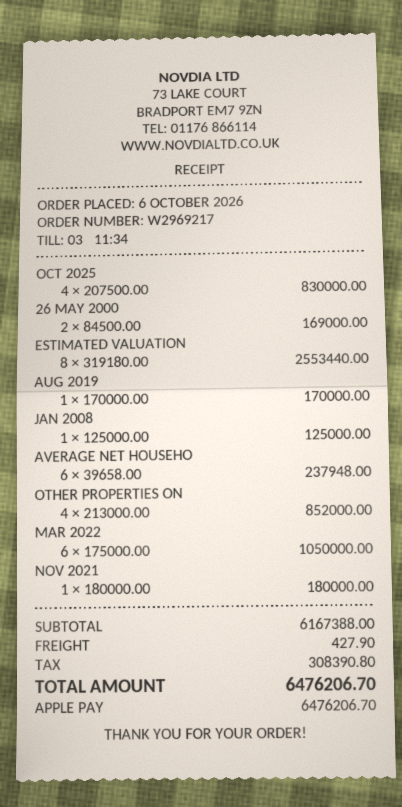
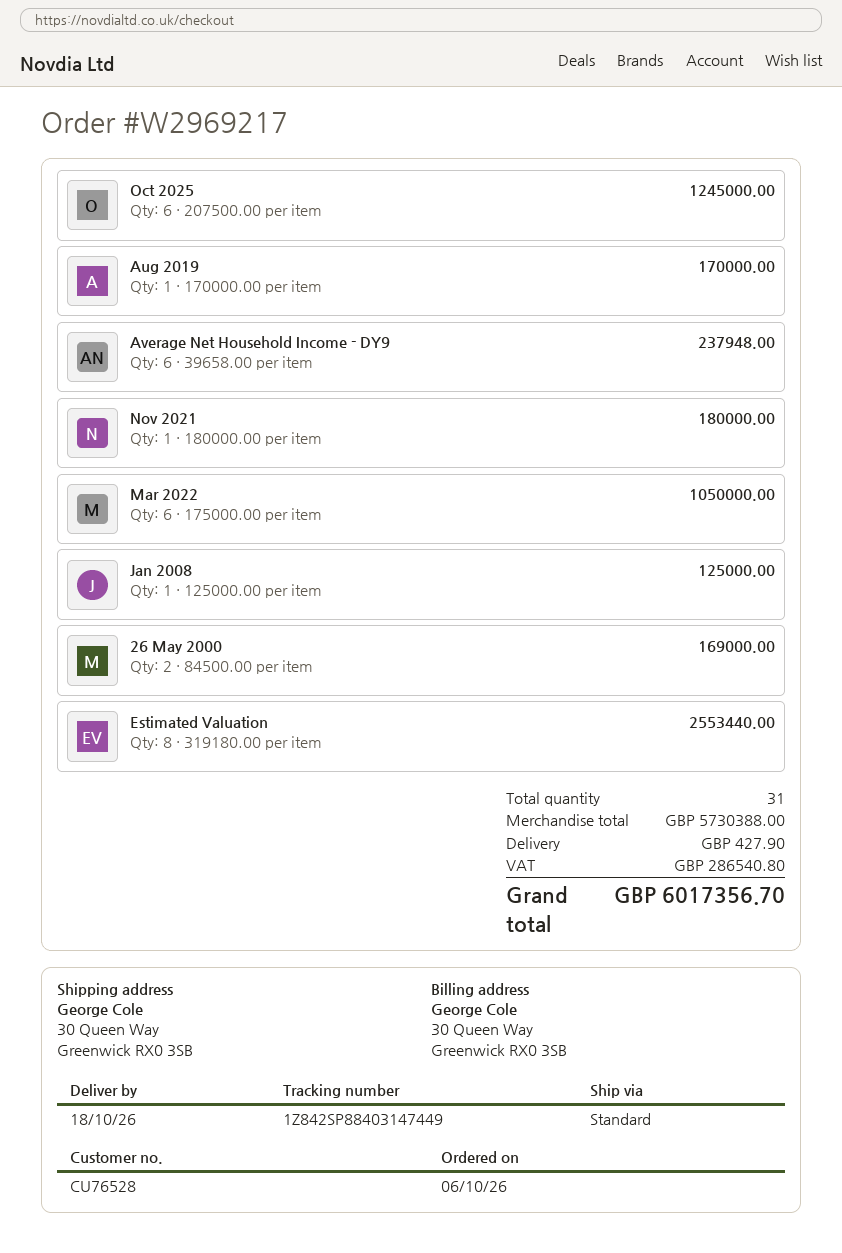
OCT 2025: 4 x 207500.00 = 830000.00 -> 6 x 207500.00 = 1245000.00
OTHER PROPERTIES ON: 4 x 213000.00 = 852000.00 -> none
subtotal: 6167388.00 -> 5730388.00
tax: 308390.80 -> 286540.80
total: 6476206.70 -> 6017356.70

